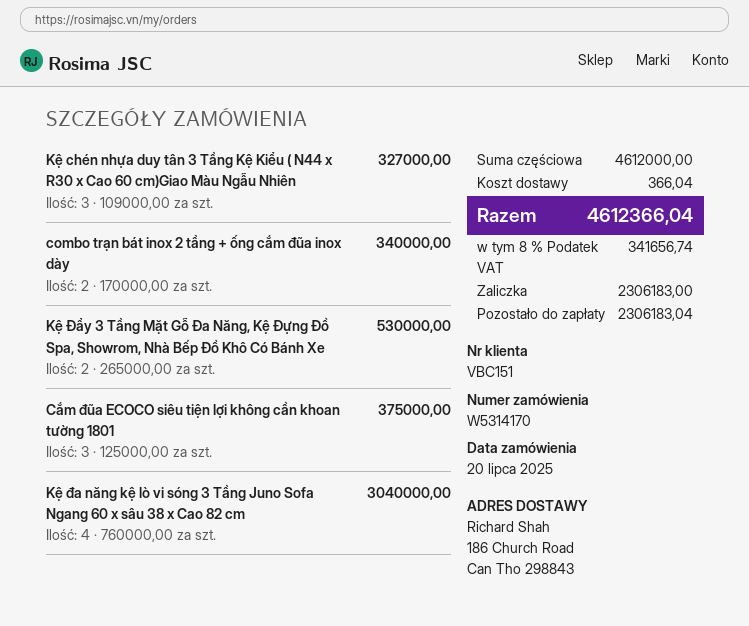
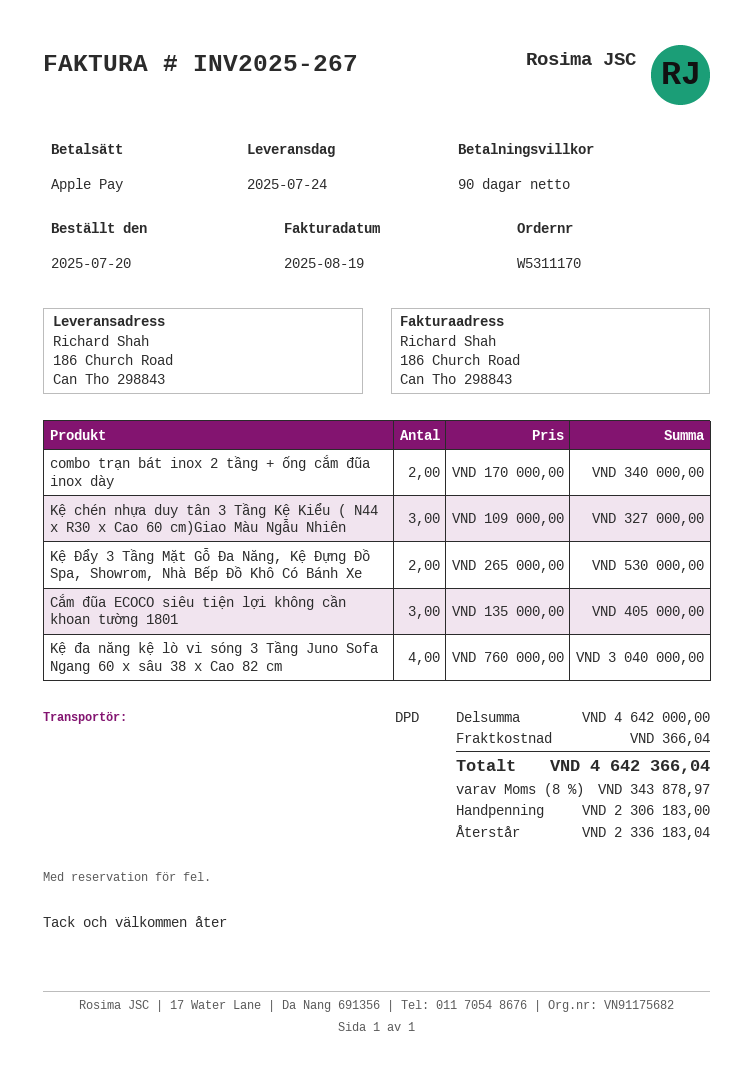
order number: W5314170 -> W5311170
Cắm đũa ECOCO siêu tiện lợi không cần khoan tường 1801: 3 x 125000.00 = 375000.00 -> 3 x 135000.00 = 405000.00
subtotal: 4612000.00 -> 4642000.00
tax: 8% = 341656.74 -> 8% = 343878.97
total: 4612366.04 -> 4642366.04
balance: 2306183.04 -> 2336183.04

